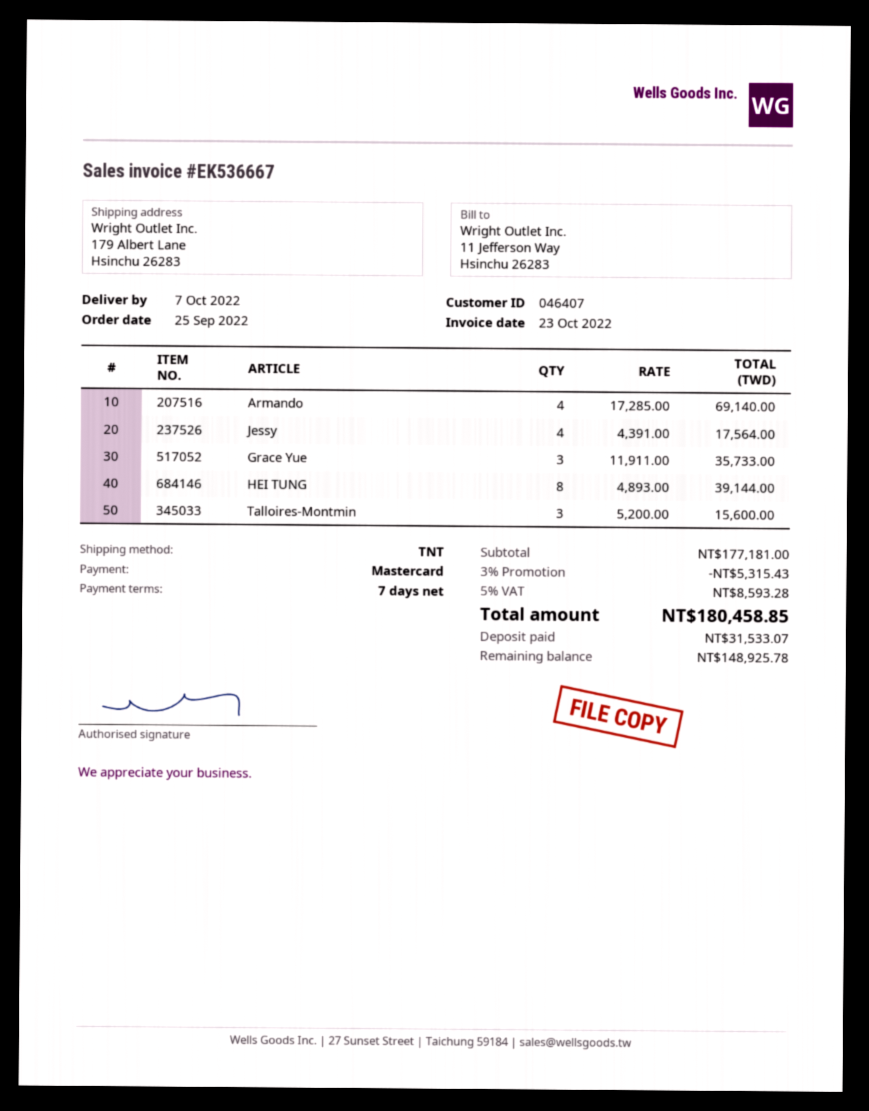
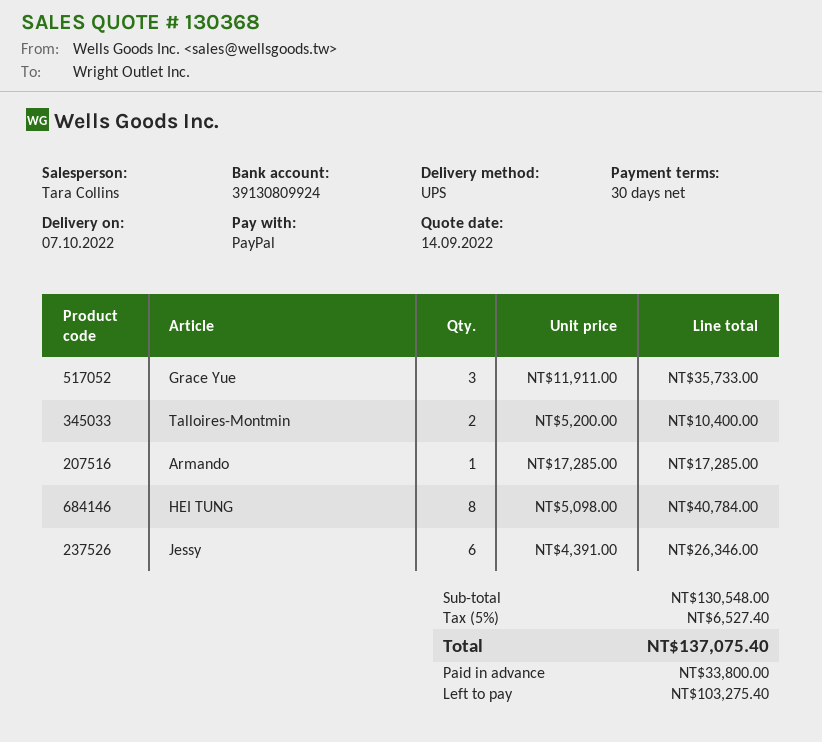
payment terms: 7 days -> 30 days
payment method: Mastercard -> PayPal
shipping method: TNT -> UPS
Armando: 4 x 17285.00 = 69140.00 -> 1 x 17285.00 = 17285.00
Jessy: 4 x 4391.00 = 17564.00 -> 6 x 4391.00 = 26346.00
HEI TUNG: 8 x 4893.00 = 39144.00 -> 8 x 5098.00 = 40784.00
Talloires-Montmin: 3 x 5200.00 = 15600.00 -> 2 x 5200.00 = 10400.00
subtotal: 177181.00 -> 130548.00
discount: 3% = 5315.43 -> none
tax: 5% = 8593.28 -> 5% = 6527.40
total: 180458.85 -> 137075.40
deposit: 31533.07 -> 33800.00
balance: 148925.78 -> 103275.40

